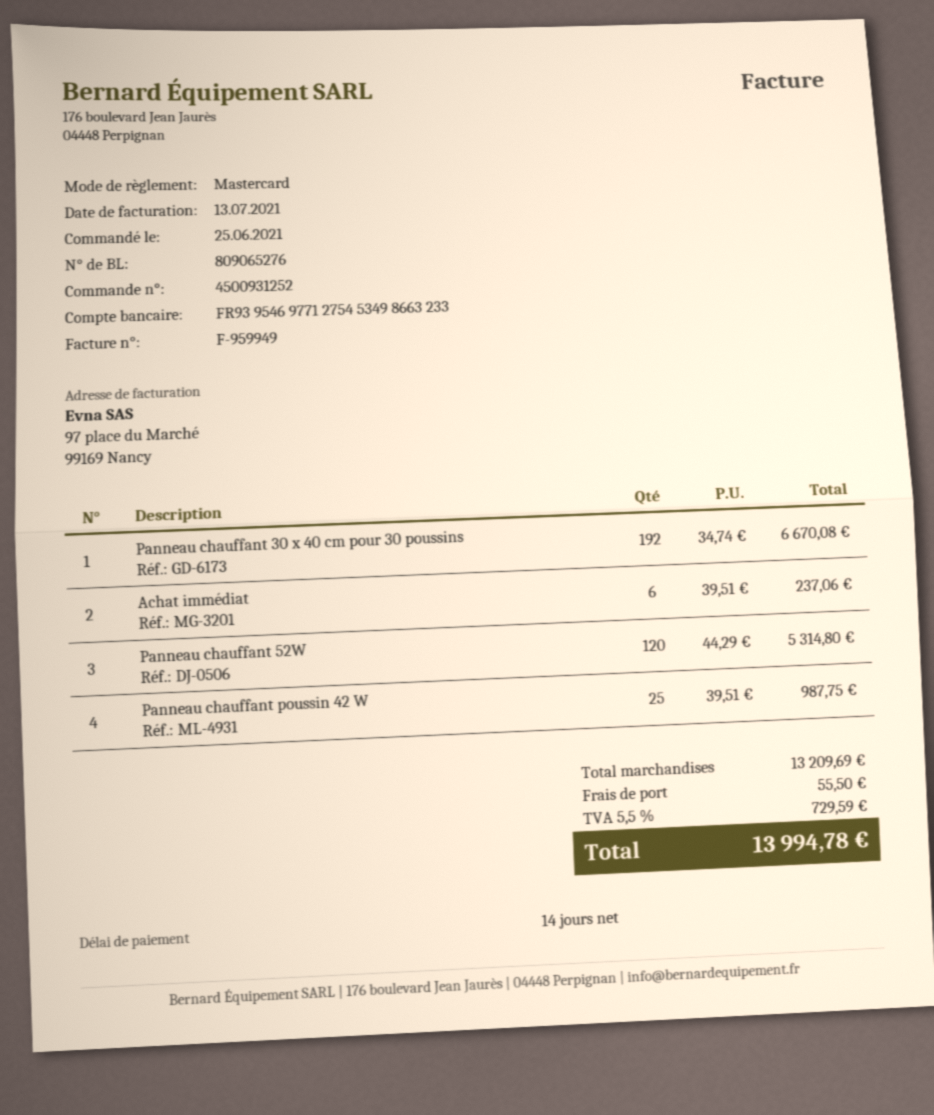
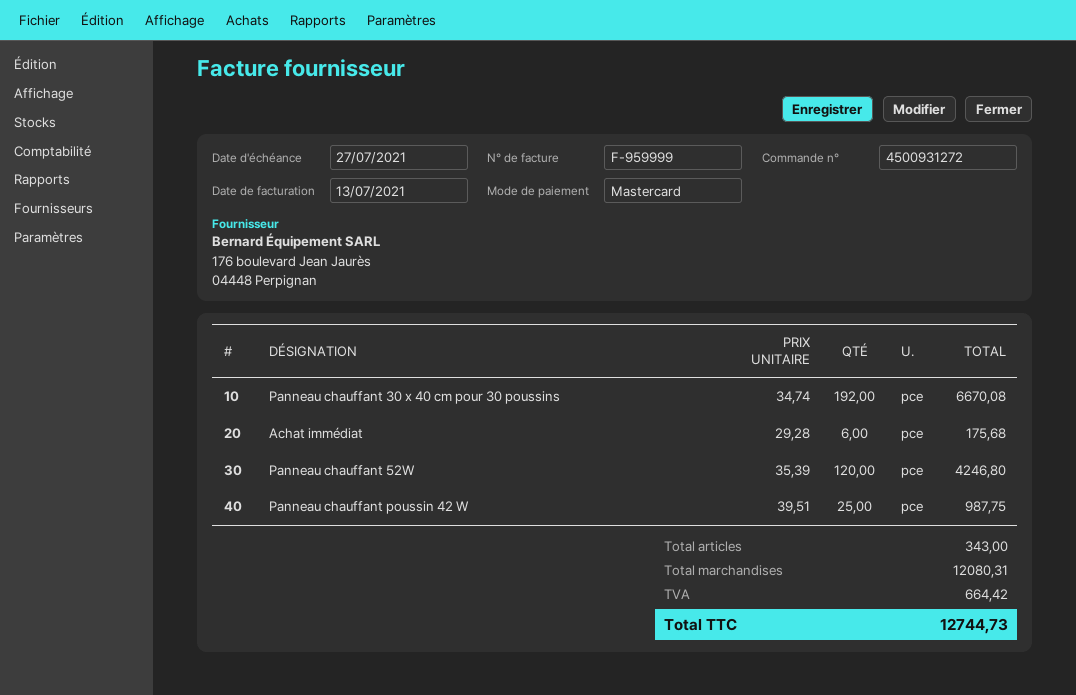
order number: 4500931252 -> 4500931272
invoice number: F-959949 -> F-959999
Achat immédiat: 6 x 39.51 = 237.06 -> 6 x 29.28 = 175.68
Panneau chauffant 52W: 120 x 44.29 = 5314.80 -> 120 x 35.39 = 4246.80
subtotal: 13209.69 -> 12080.31
shipping: 55.50 -> none
tax: 729.59 -> 664.42
total: 13994.78 -> 12744.73

